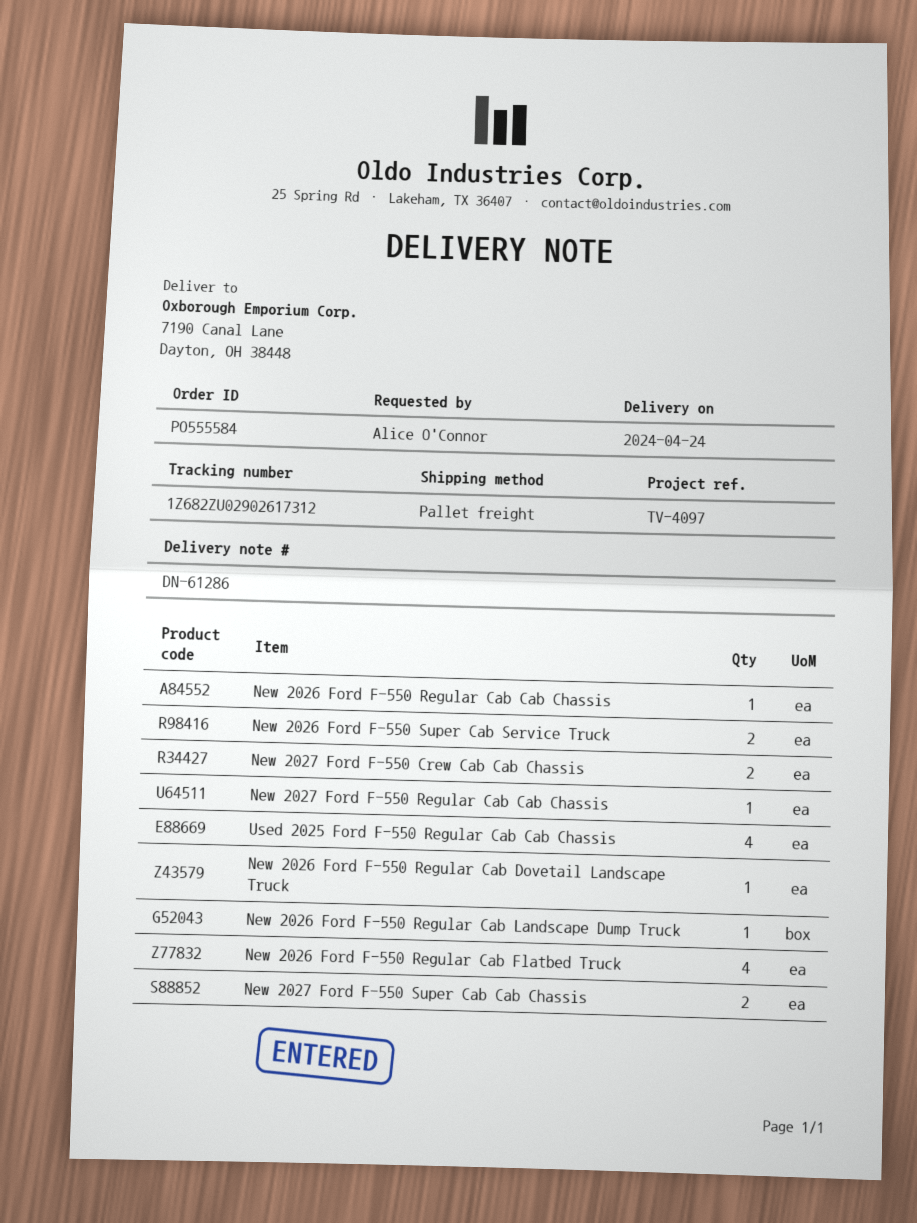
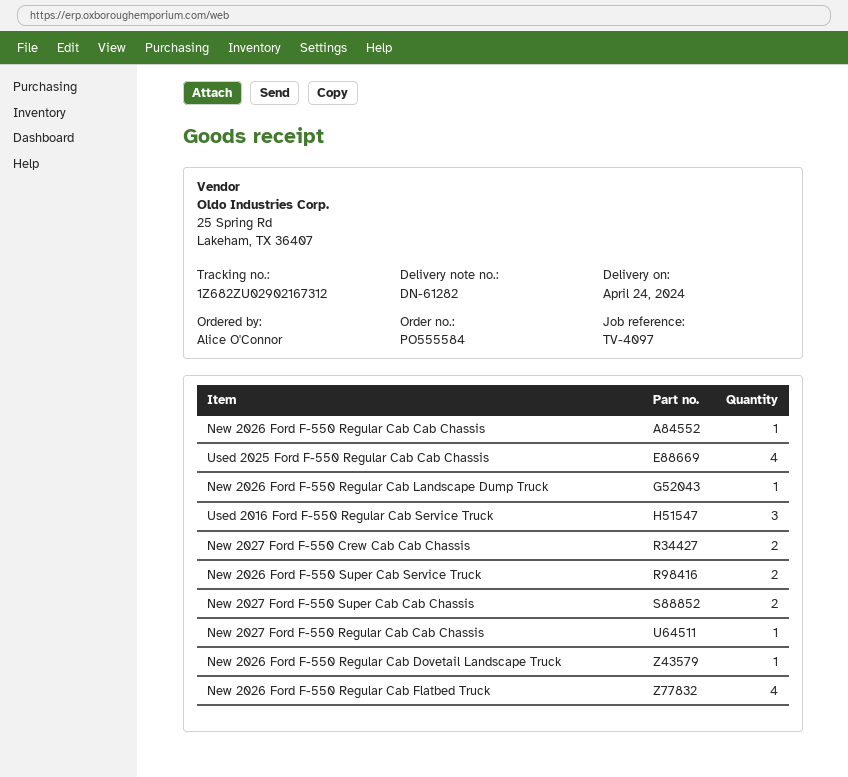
delivery note number: DN-61286 -> DN-61282
tracking number: 1Z682ZU02902617312 -> 1Z682ZU02902167312
Used 2016 Ford F-550 Regular Cab Service Truck: none -> 3

